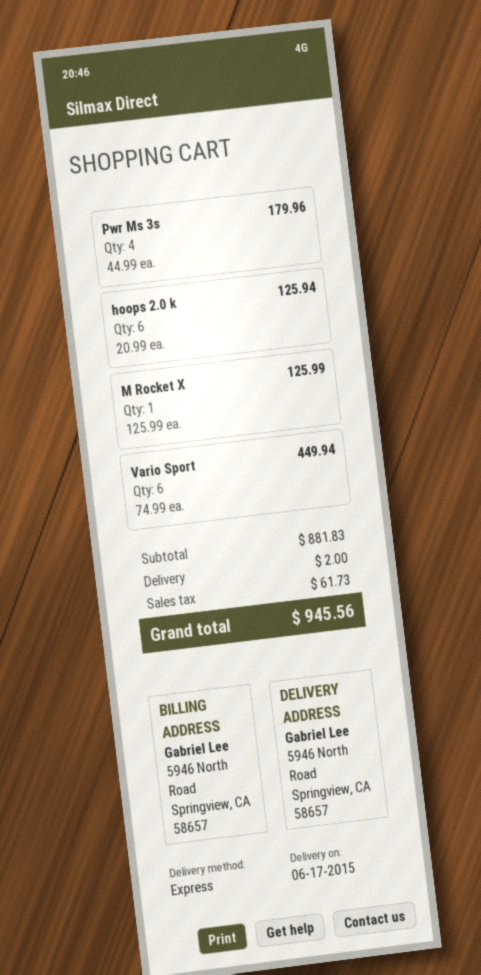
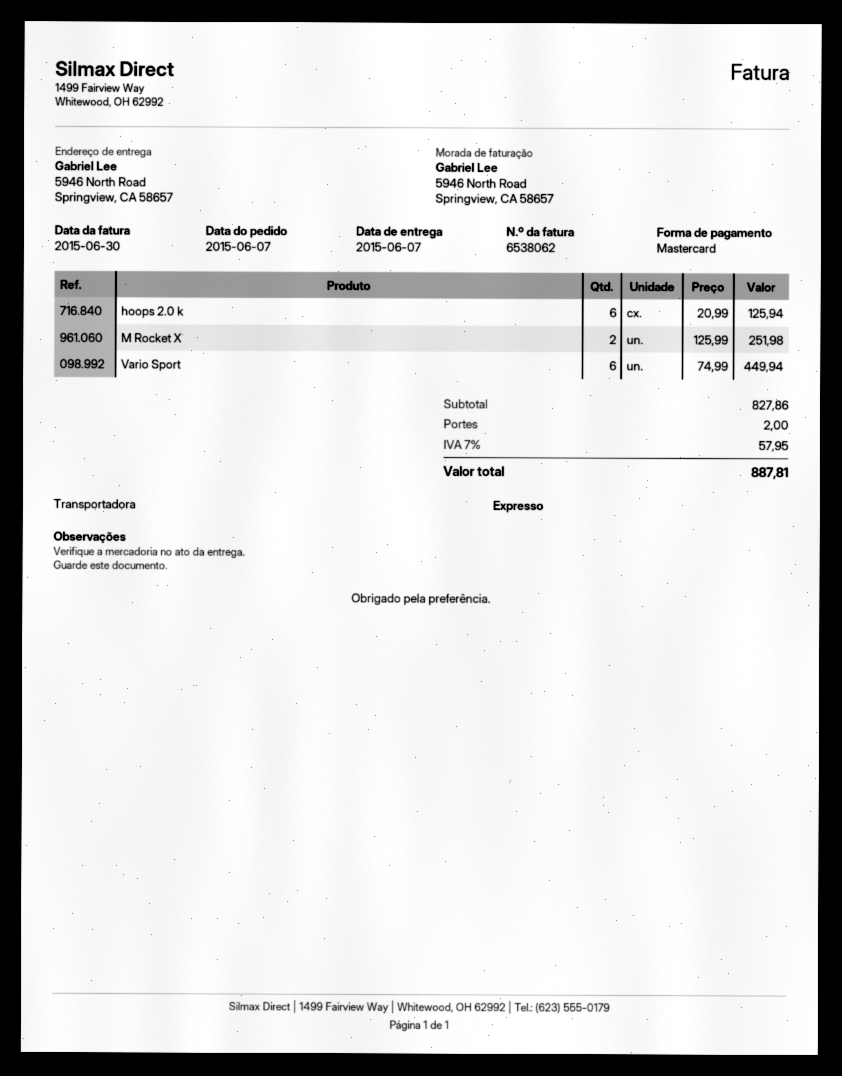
delivery date: 2015-06-17 -> 2015-06-07
Pwr Ms 3s: 4 x 44.99 = 179.96 -> none
M Rocket X: 1 x 125.99 = 125.99 -> 2 x 125.99 = 251.98
subtotal: 881.83 -> 827.86
tax: 61.73 -> 57.95
total: 945.56 -> 887.81

